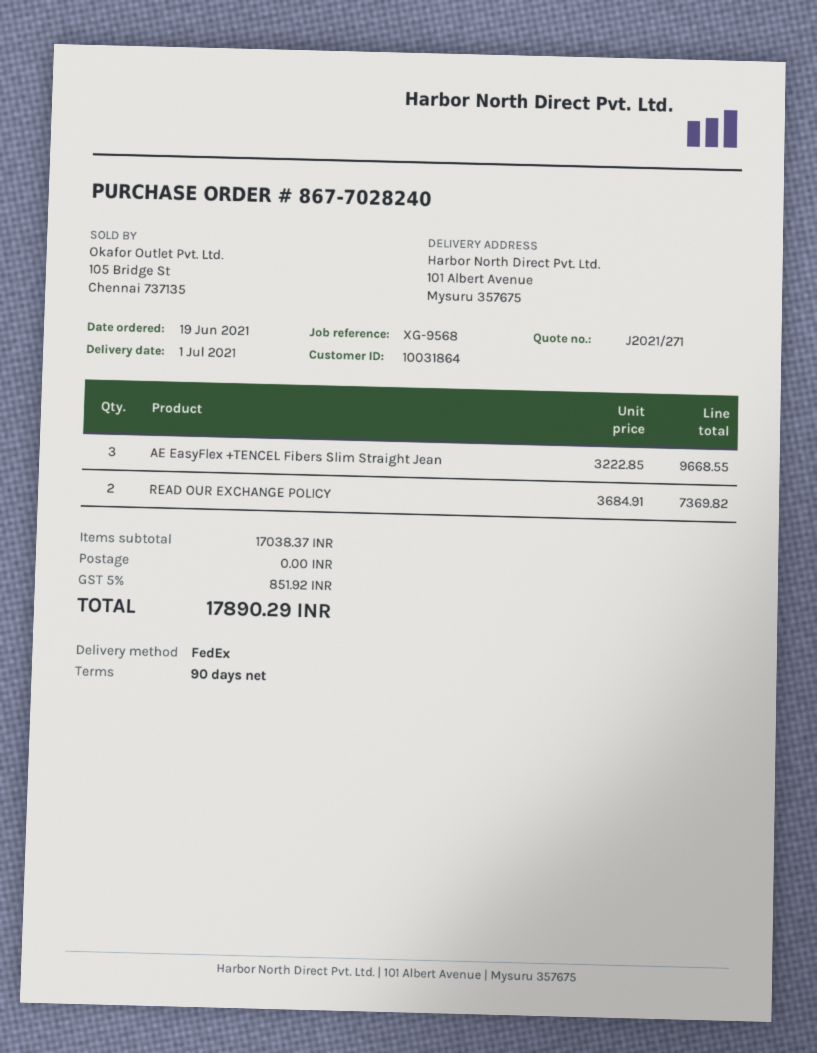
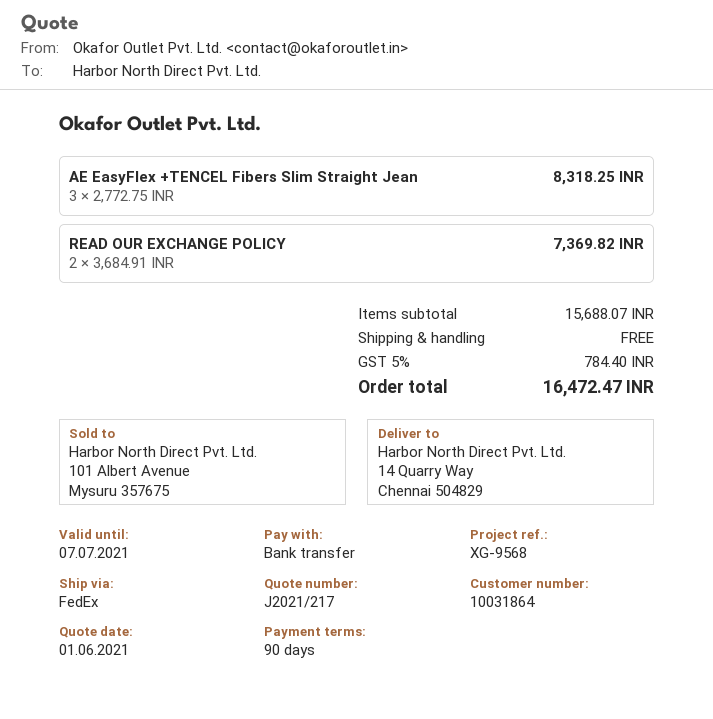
quote number: J2021/271 -> J2021/217
ship to: 101 Albert Avenue, Mysuru 357675 -> 14 Quarry Way, Chennai 504829
AE EasyFlex +TENCEL Fibers Slim Straight Jean: 3 x 3222.85 = 9668.55 -> 3 x 2772.75 = 8318.25
subtotal: 17038.37 -> 15688.07
tax: 5% = 851.92 -> 5% = 784.40
total: 17890.29 -> 16472.47

